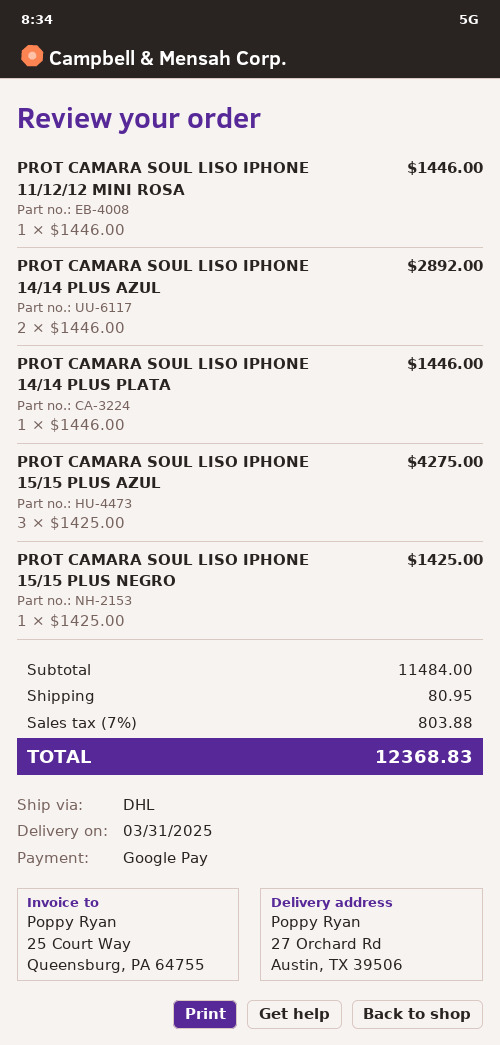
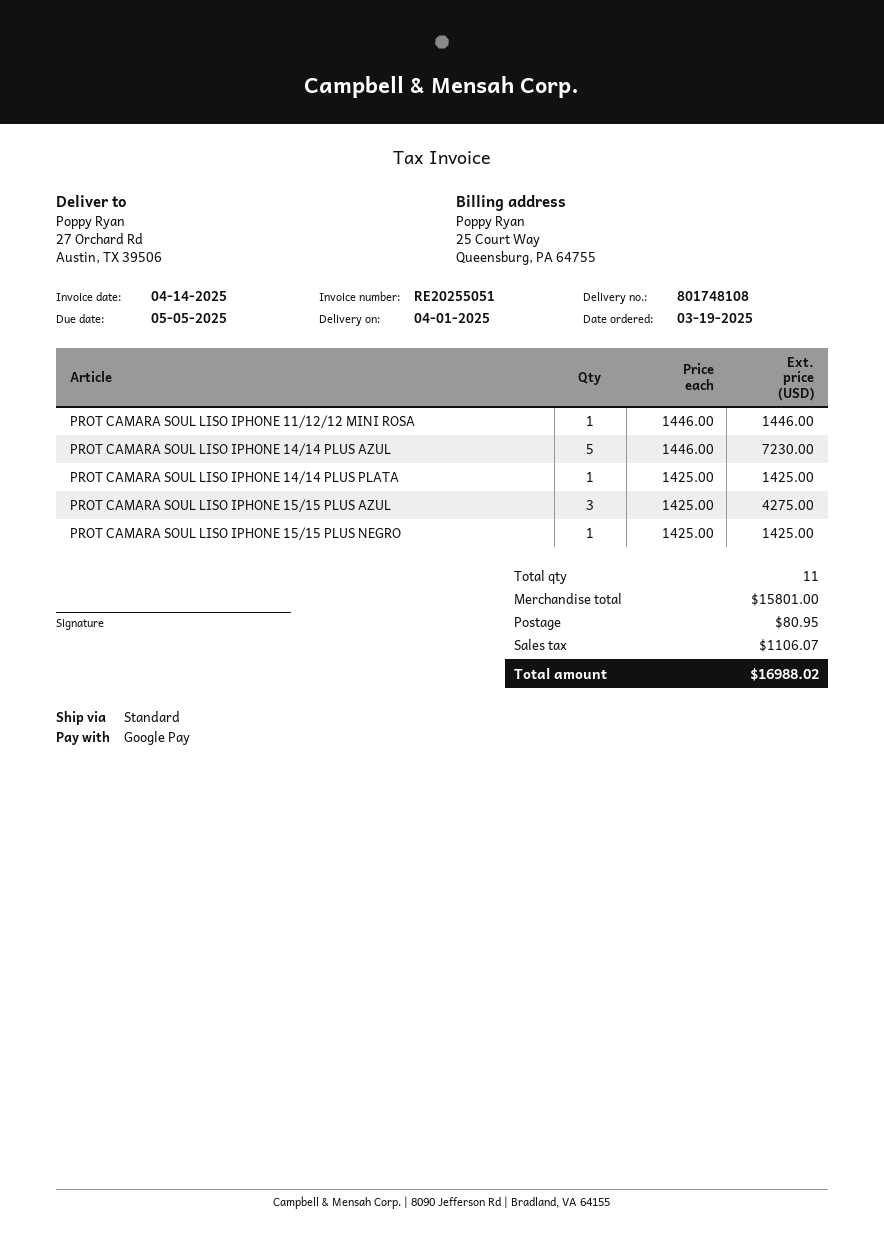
delivery date: 2025-03-31 -> 2025-04-01
shipping method: DHL -> standard
PROT CAMARA SOUL LISO IPHONE 14/14 PLUS AZUL: 2 x 1446.00 = 2892.00 -> 5 x 1446.00 = 7230.00
PROT CAMARA SOUL LISO IPHONE 14/14 PLUS PLATA: 1 x 1446.00 = 1446.00 -> 1 x 1425.00 = 1425.00
subtotal: 11484.00 -> 15801.00
tax: 803.88 -> 1106.07
total: 12368.83 -> 16988.02

